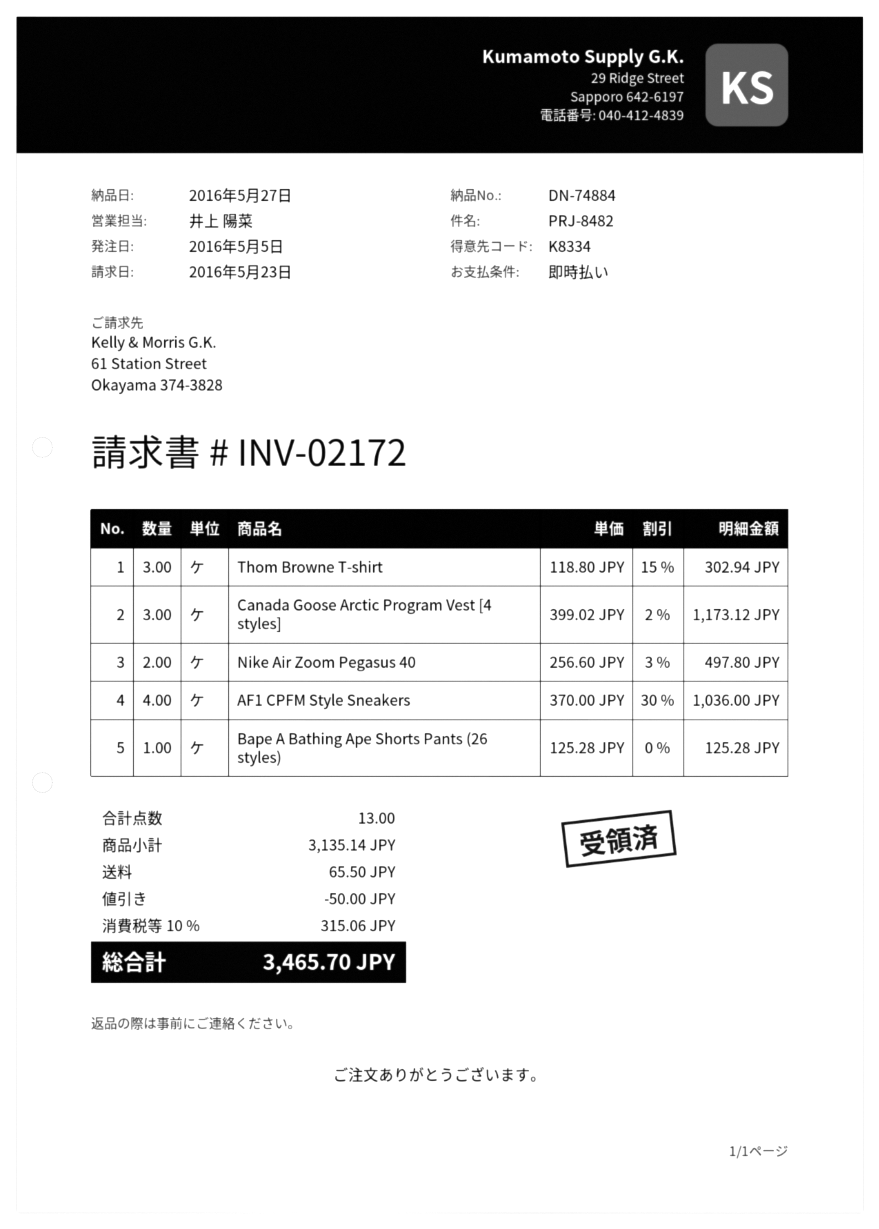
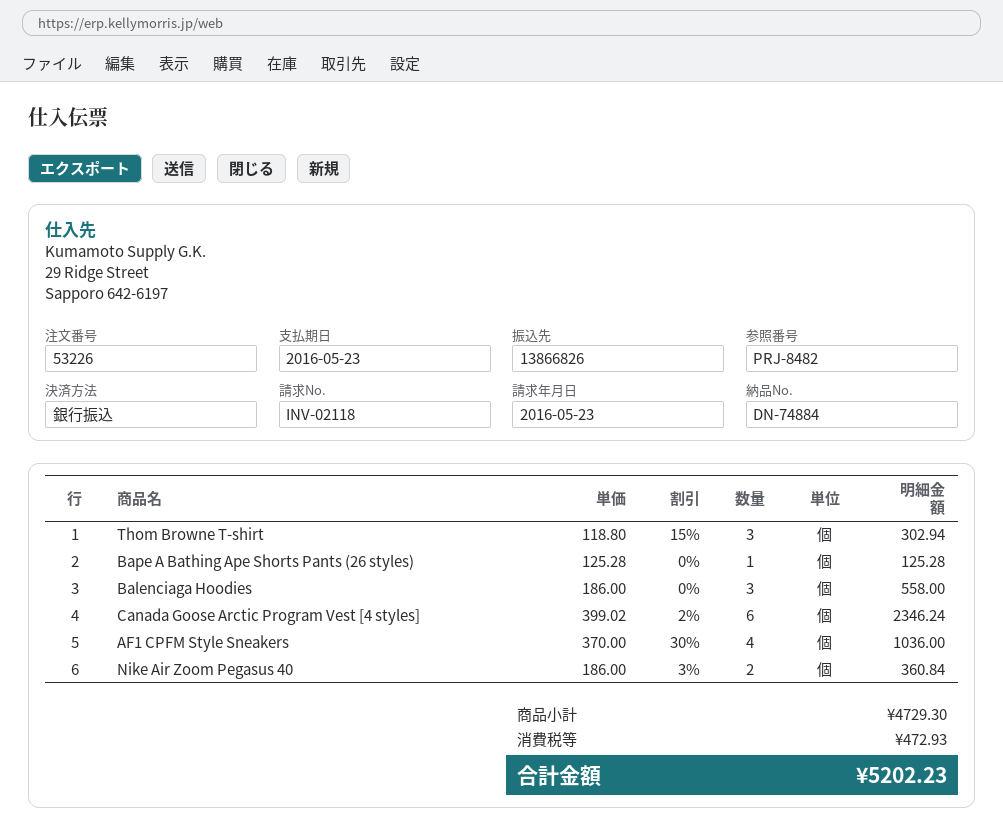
invoice number: INV-02172 -> INV-02118
Canada Goose Arctic Program Vest [4 styles]: 3 x 399.02 - 2% = 1173.12 -> 6 x 399.02 - 2% = 2346.24
Nike Air Zoom Pegasus 40: 2 x 256.60 - 3% = 497.80 -> 2 x 186.00 - 3% = 360.84
Balenciaga Hoodies: none -> 3 x 186.00 = 558.00
subtotal: 3135.14 -> 4729.30
discount: 50.00 -> none
shipping: 65.50 -> none
tax: 315.06 -> 472.93
total: 3465.70 -> 5202.23

